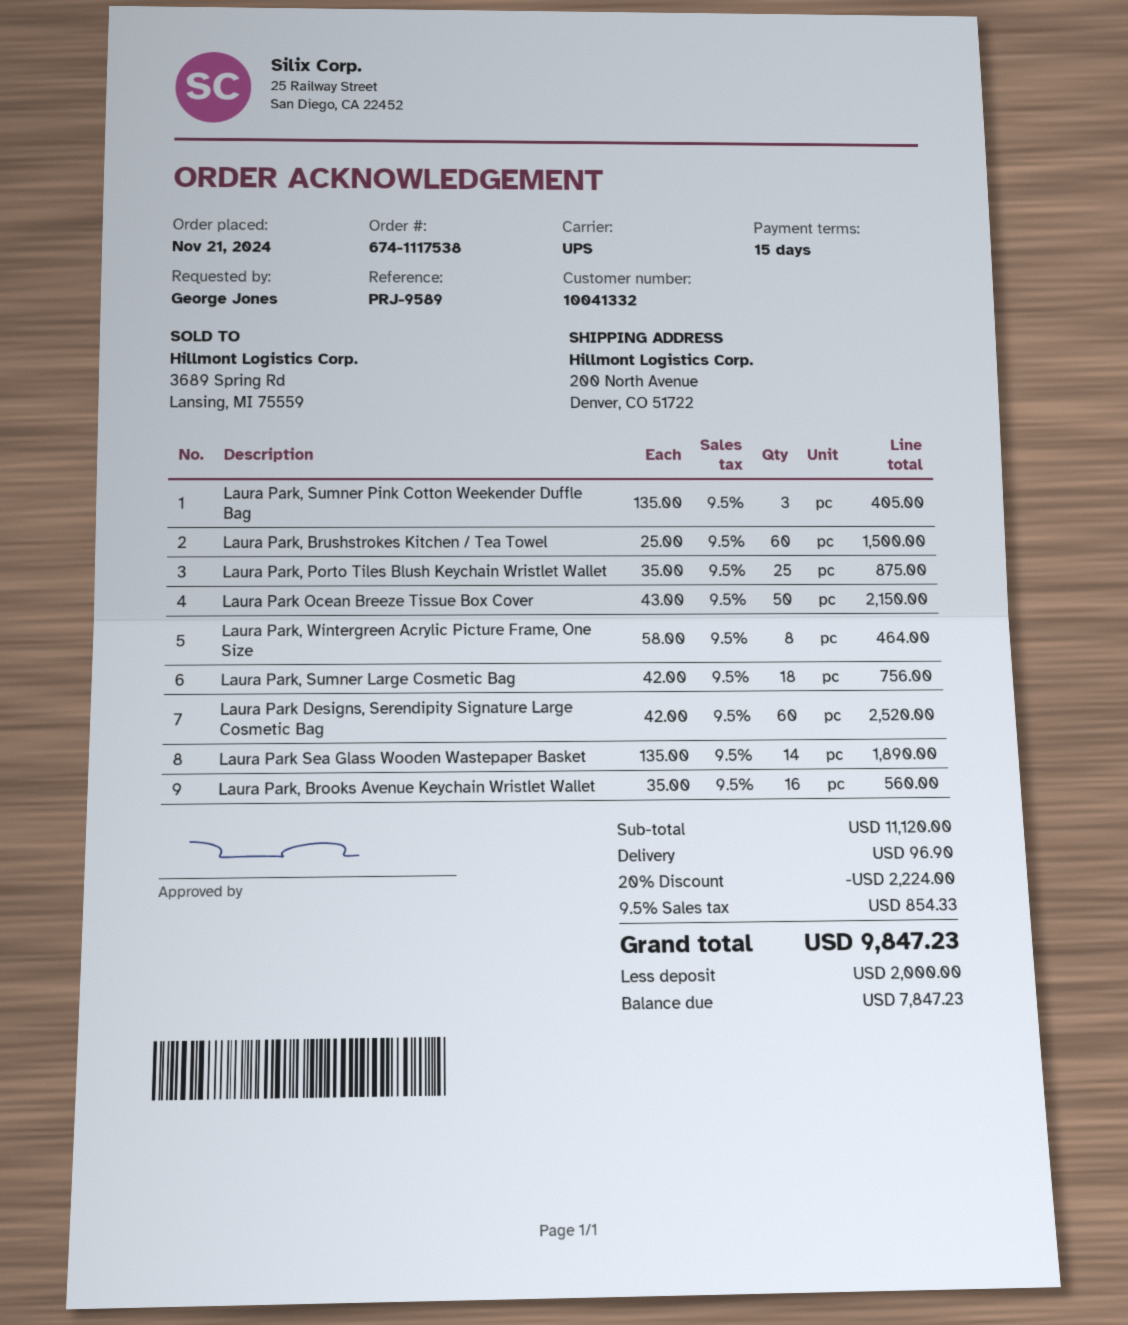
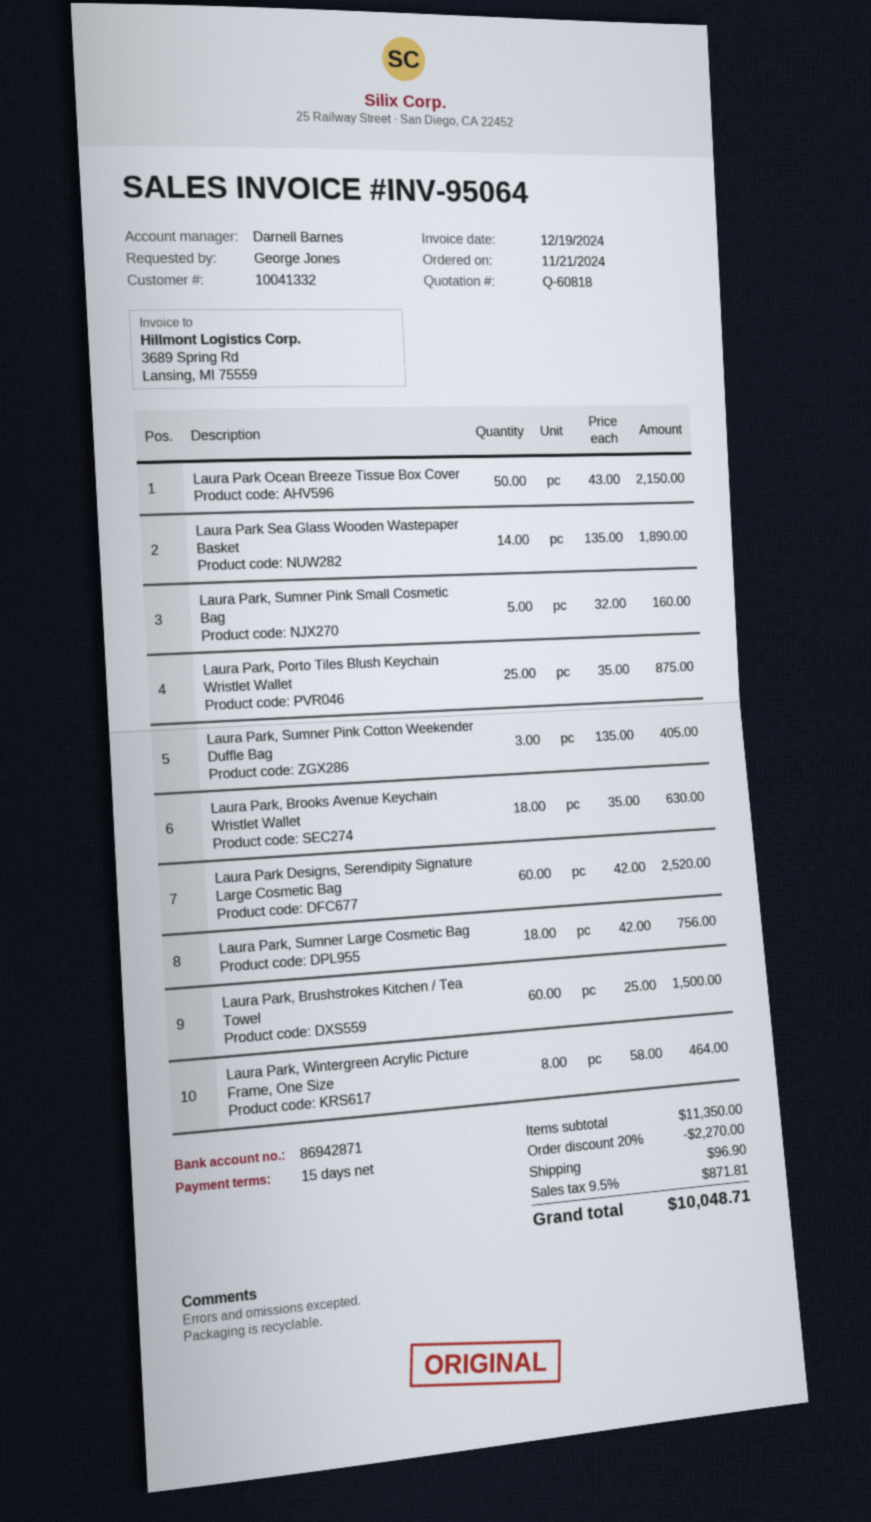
Laura Park, Brooks Avenue Keychain Wristlet Wallet: 16 x 35.00 = 560.00 -> 18 x 35.00 = 630.00
Laura Park, Sumner Pink Small Cosmetic Bag: none -> 5 x 32.00 = 160.00
subtotal: 11120.00 -> 11350.00
discount: 20% = 2224.00 -> 20% = 2270.00
tax: 9.5% = 854.33 -> 9.5% = 871.81
total: 9847.23 -> 10048.71

